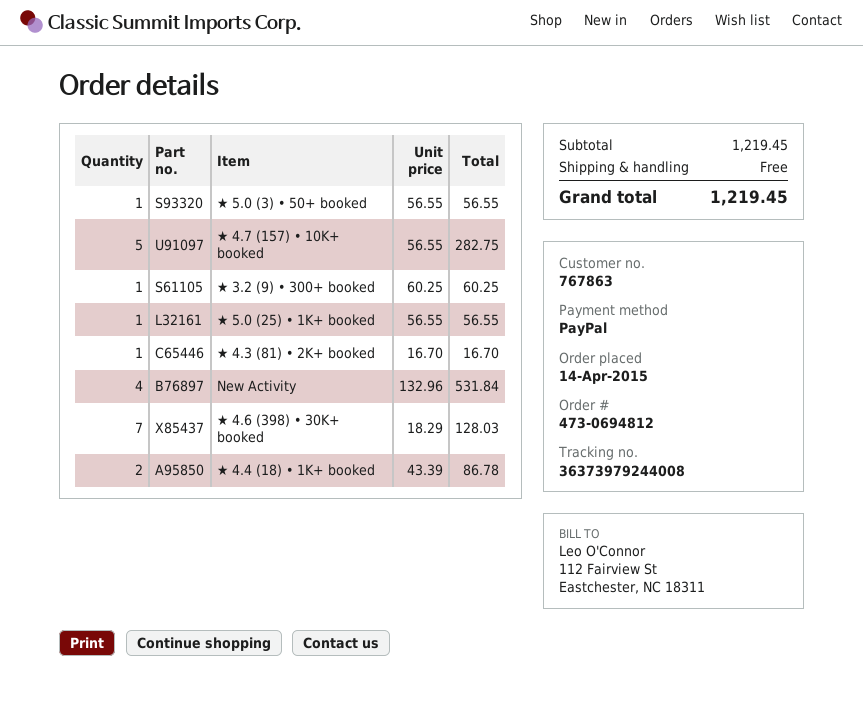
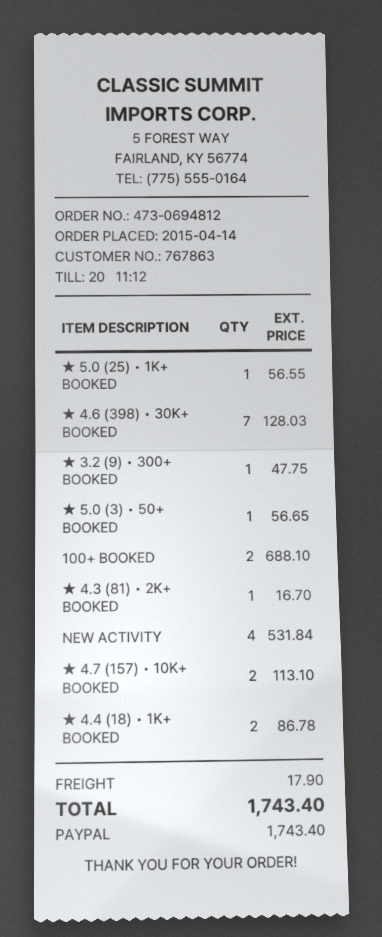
★ 5.0 (3) • 50+ booked: 1 for 56.55 -> 1 for 56.65
★ 4.7 (157) • 10K+ booked: 5 for 282.75 -> 2 for 113.10
★ 3.2 (9) • 300+ booked: 1 for 60.25 -> 1 for 47.75
100+ BOOKED: none -> 2 for 688.10
shipping: 0.00 -> 17.90
total: 1219.45 -> 1743.40

